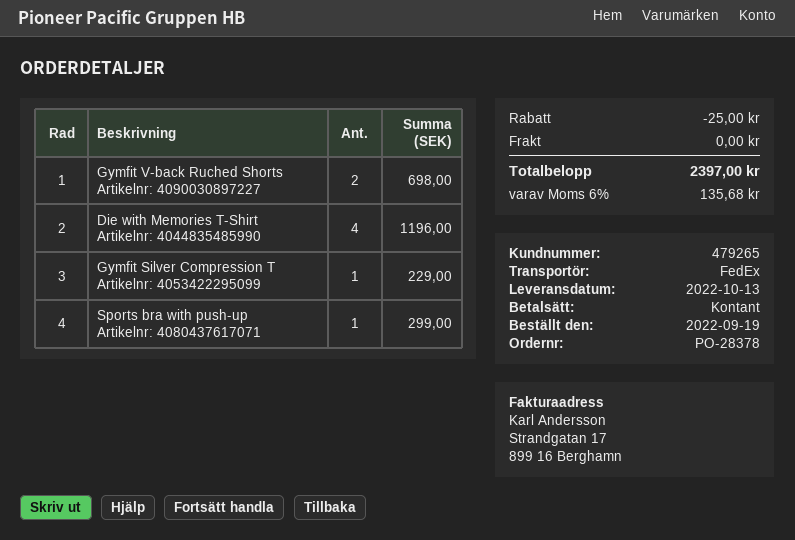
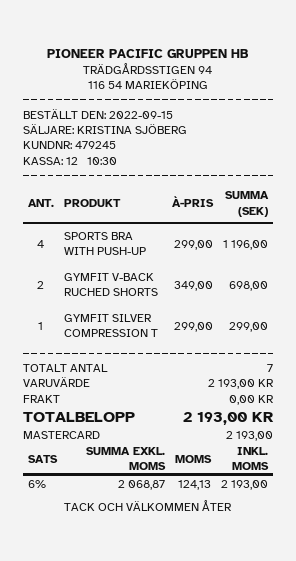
order date: 2022-09-19 -> 2022-09-15
customer number: 479265 -> 479245
payment method: cash -> Mastercard
Die with Memories T-Shirt: 4 for 1196.00 -> none
Gymfit Silver Compression T: 1 for 229.00 -> 1 for 299.00
Sports bra with push-up: 1 for 299.00 -> 4 for 1196.00
discount: 25.00 -> none
tax: 6% = 135.68 -> 6% = 124.13
total: 2397.00 -> 2193.00

